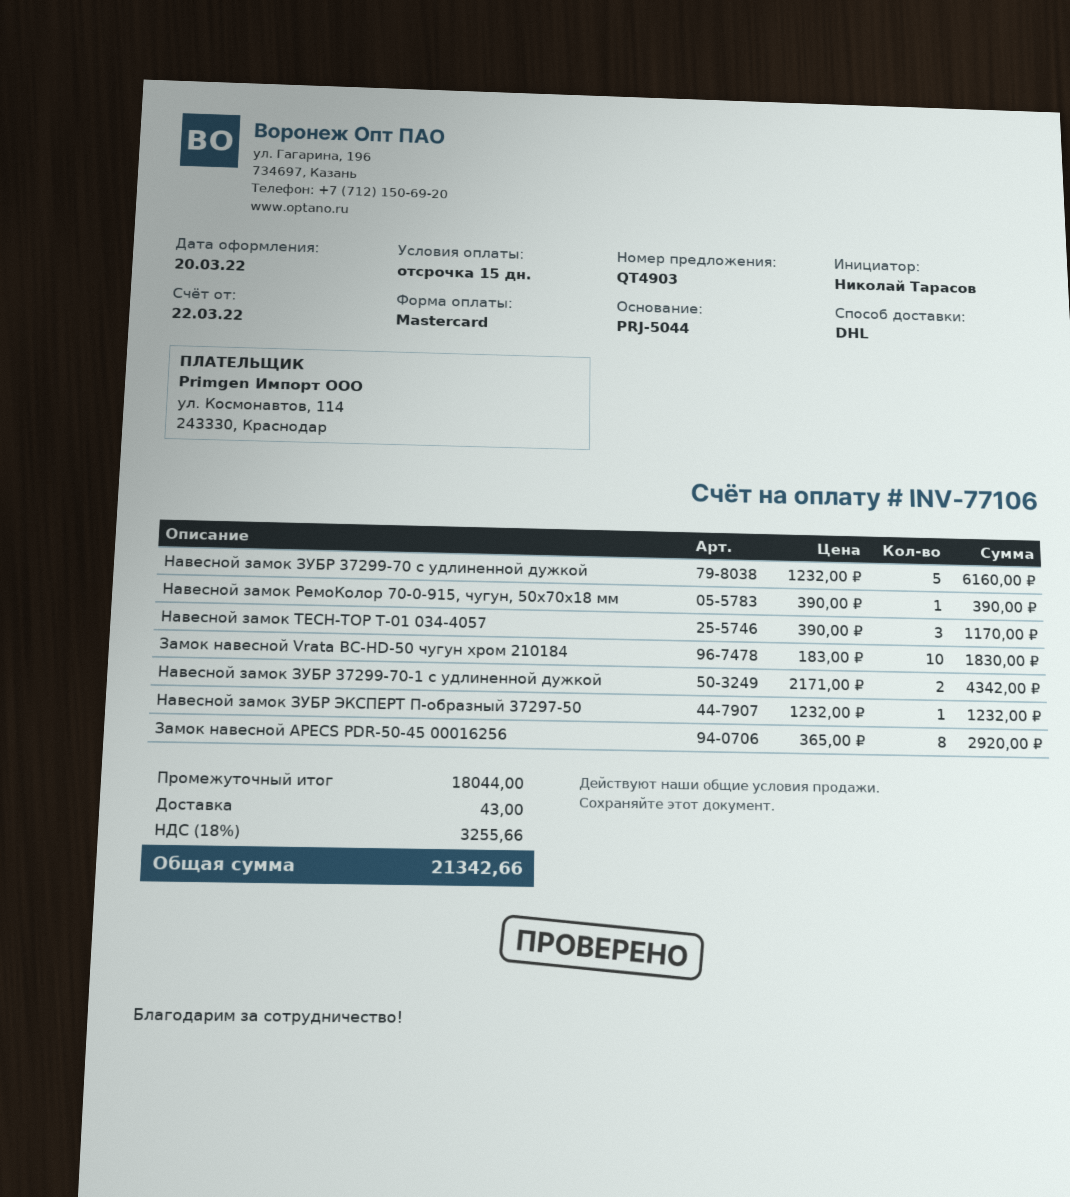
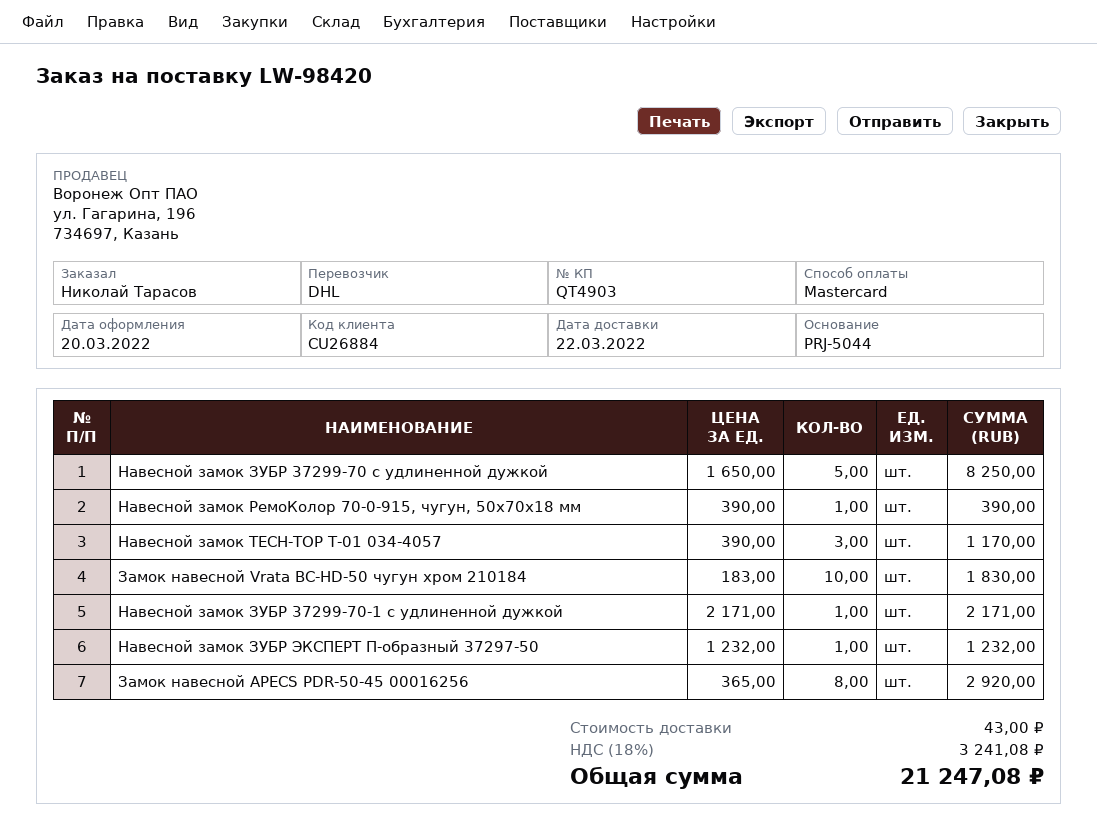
Навесной замок ЗУБР 37299-70 с удлиненной дужкой: 5 x 1232.00 = 6160.00 -> 5 x 1650.00 = 8250.00
Навесной замок ЗУБР 37299-70-1 с удлиненной дужкой: 2 x 2171.00 = 4342.00 -> 1 x 2171.00 = 2171.00
tax: 18% = 3255.66 -> 18% = 3241.08
total: 21342.66 -> 21247.08

